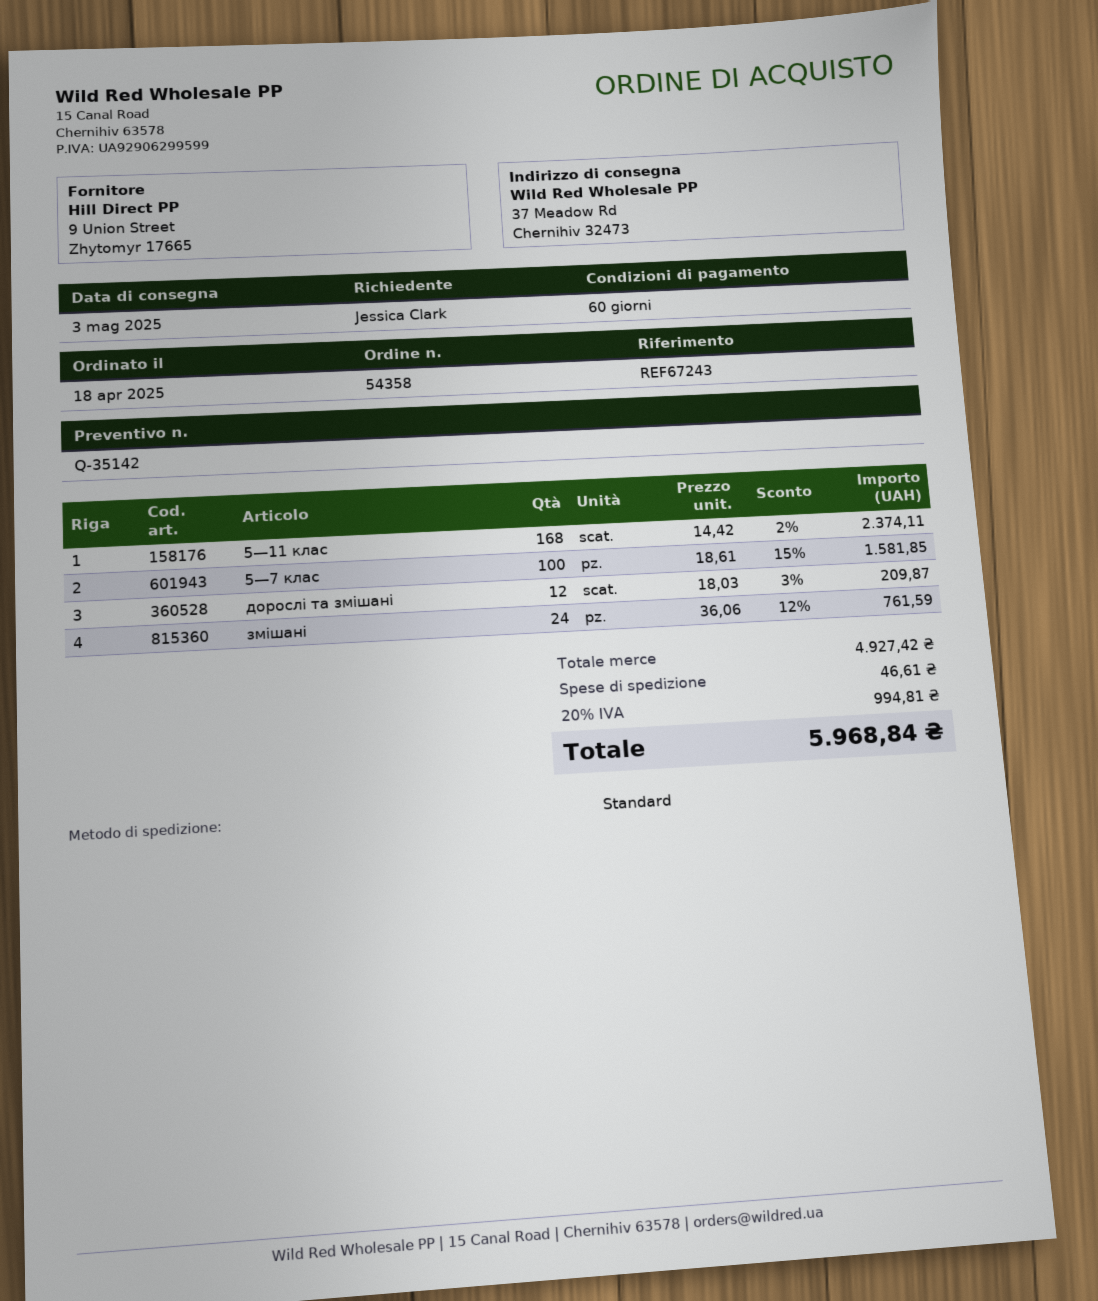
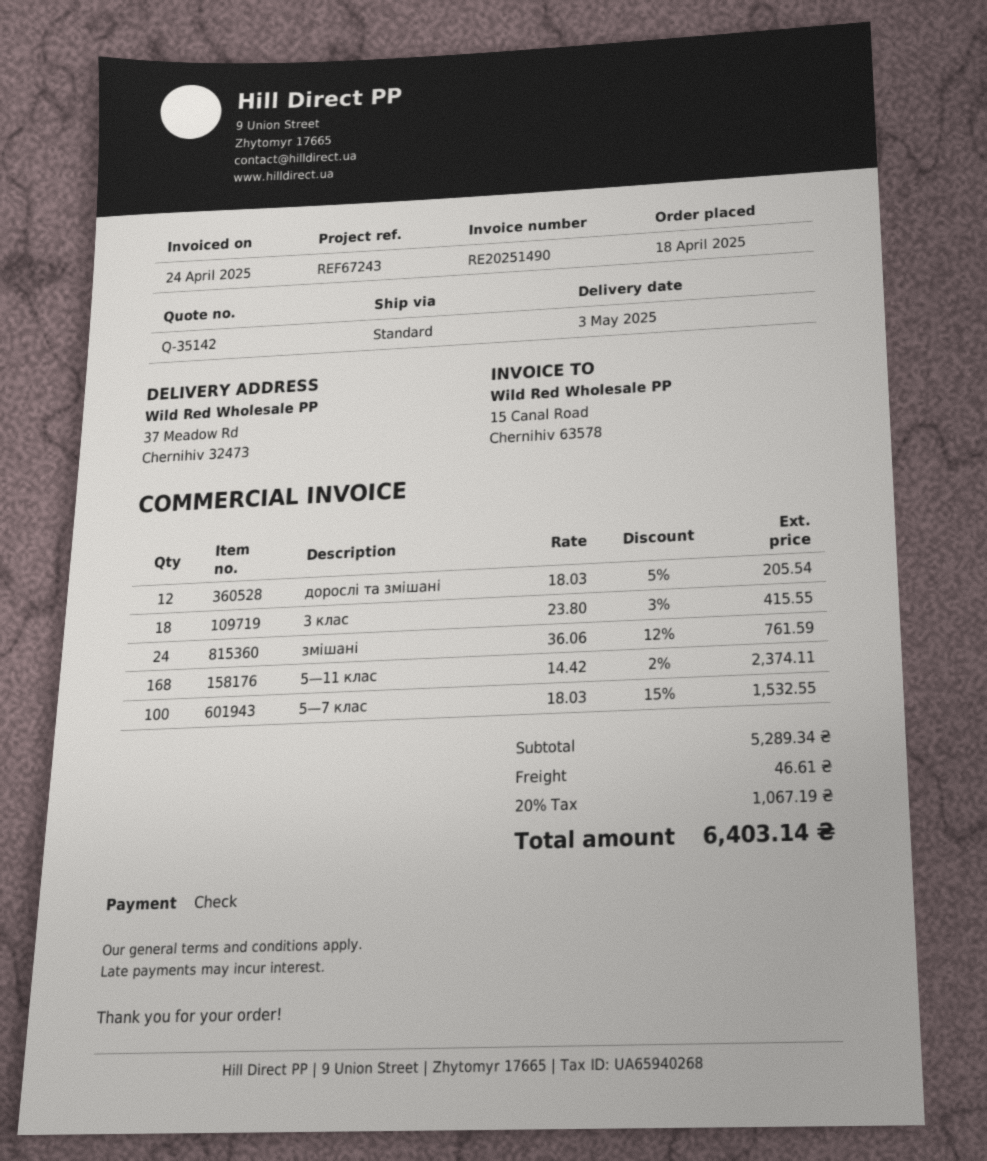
5—7 клас: 100 x 18.61 - 15% = 1581.85 -> 100 x 18.03 - 15% = 1532.55
дорослі та змішані: 12 x 18.03 - 3% = 209.87 -> 12 x 18.03 - 5% = 205.54
3 клас: none -> 18 x 23.80 - 3% = 415.55
subtotal: 4927.42 -> 5289.34
tax: 20% = 994.81 -> 20% = 1067.19
total: 5968.84 -> 6403.14

